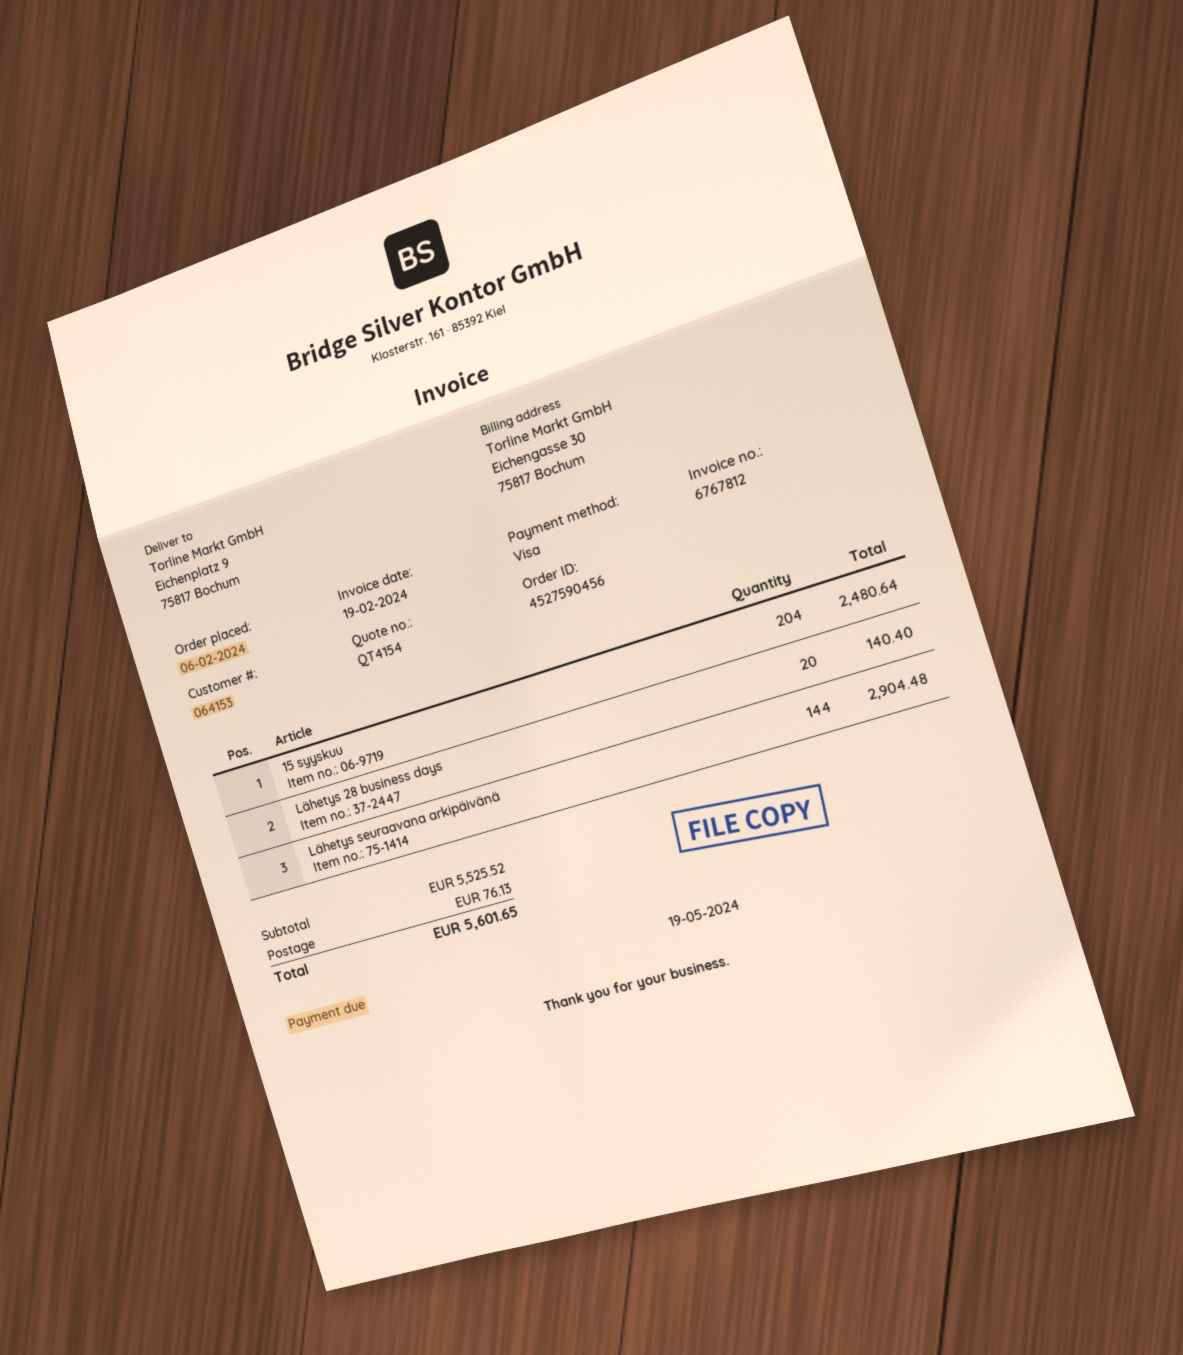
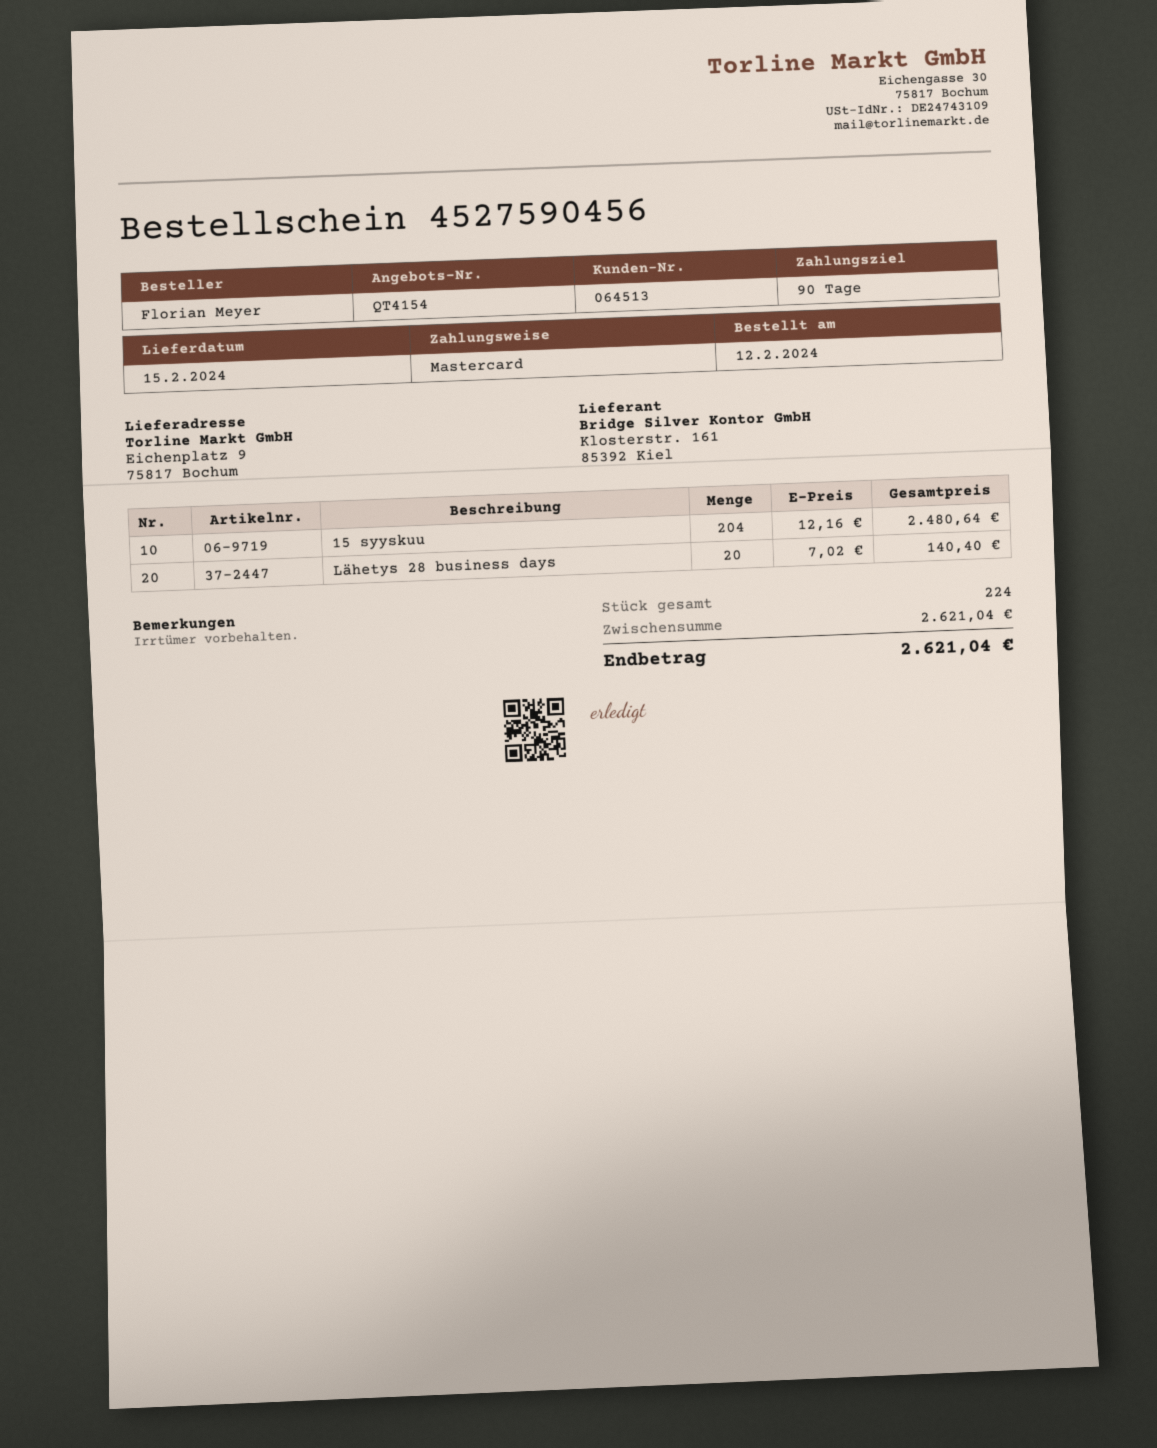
order date: 2024-02-06 -> 2024-02-12
customer number: 064153 -> 064513
payment method: Visa -> Mastercard
Lähetys seuraavana arkipäivänä: 144 for 2904.48 -> none
subtotal: 5525.52 -> 2621.04
shipping: 76.13 -> none
total: 5601.65 -> 2621.04

